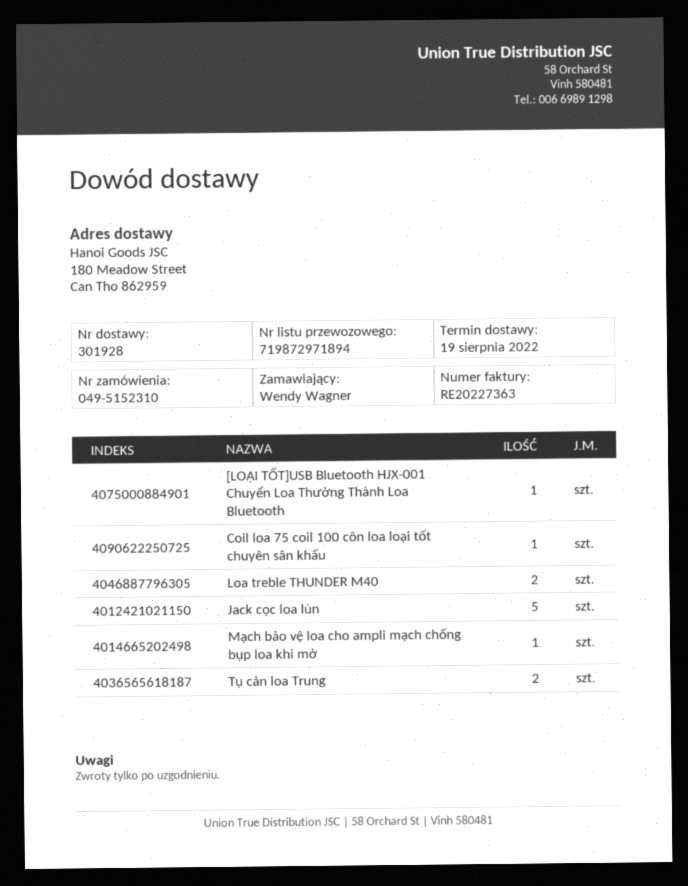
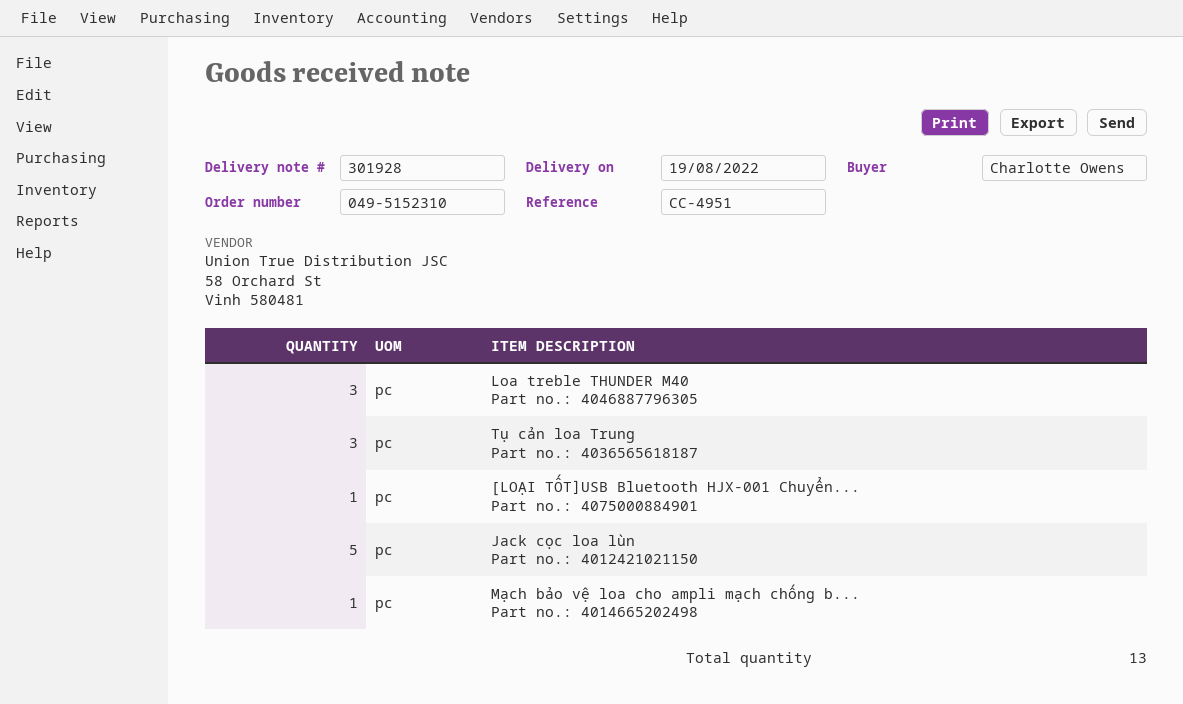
ordered by: Wendy Wagner -> Charlotte Owens
Coil loa 75 coil 100 côn loa loại tốt chuyên sân khấu: 1 -> none
Loa treble THUNDER M40: 2 -> 3
Tụ cản loa Trung: 2 -> 3

